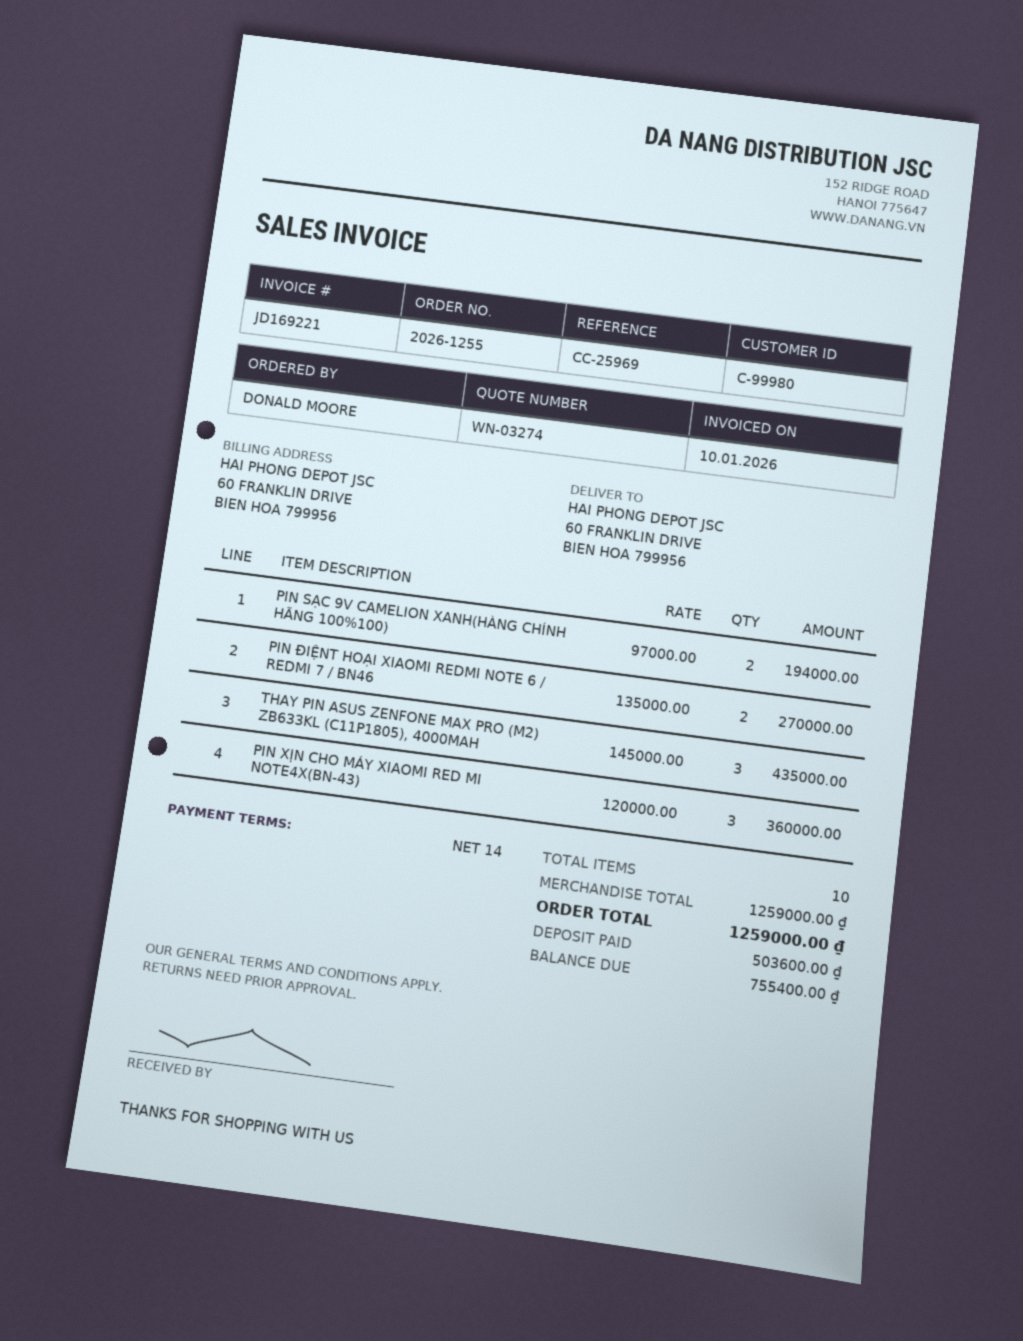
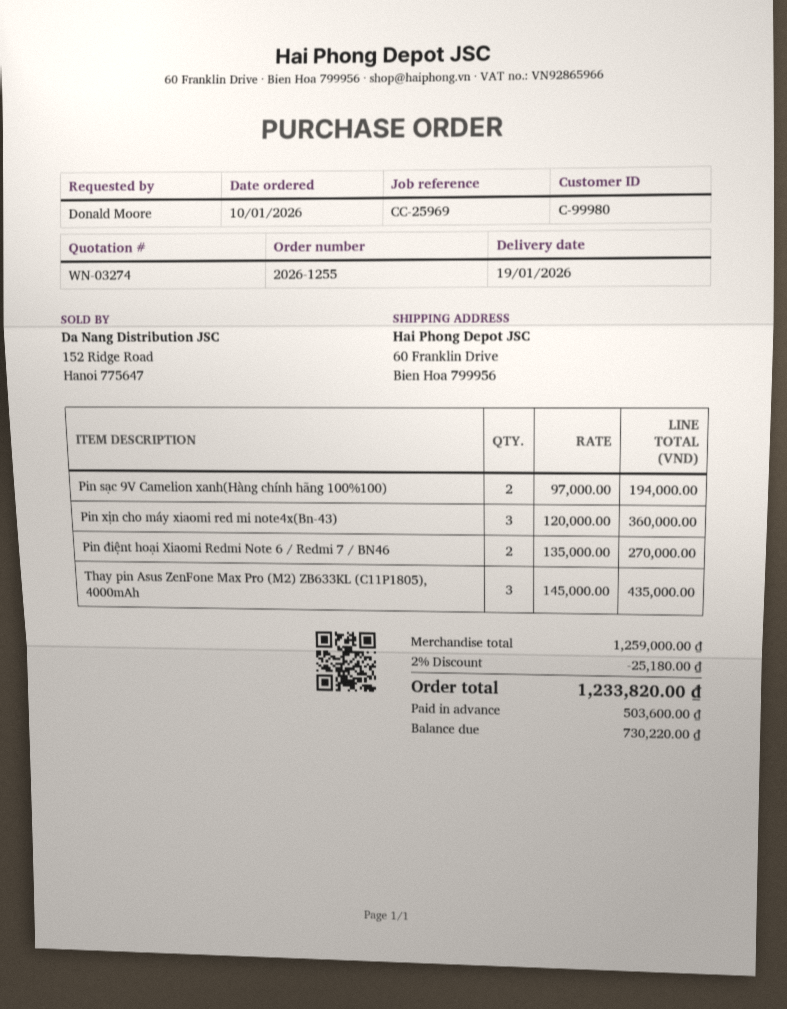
discount: none -> 2% = 25180.00
total: 1259000.00 -> 1233820.00
balance: 755400.00 -> 730220.00

